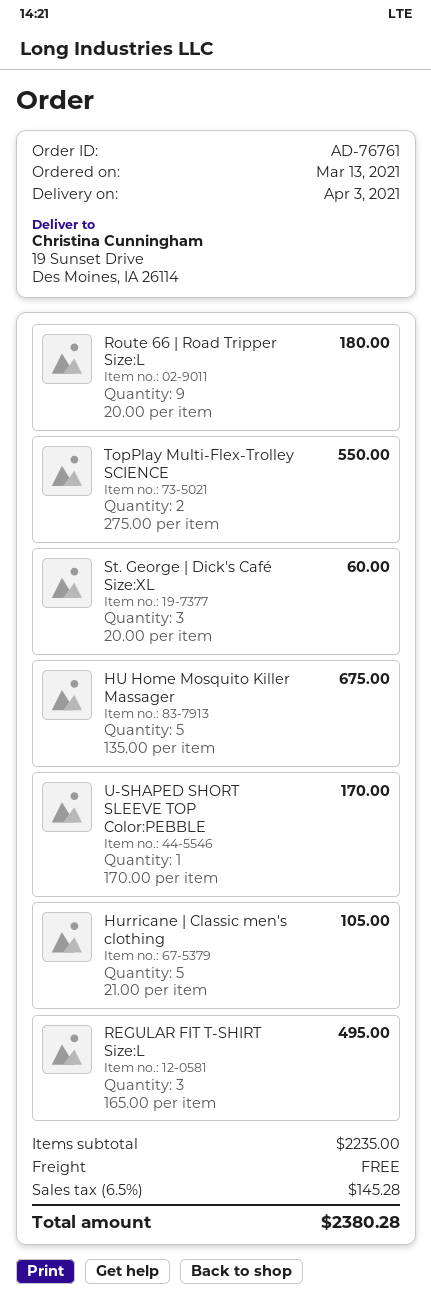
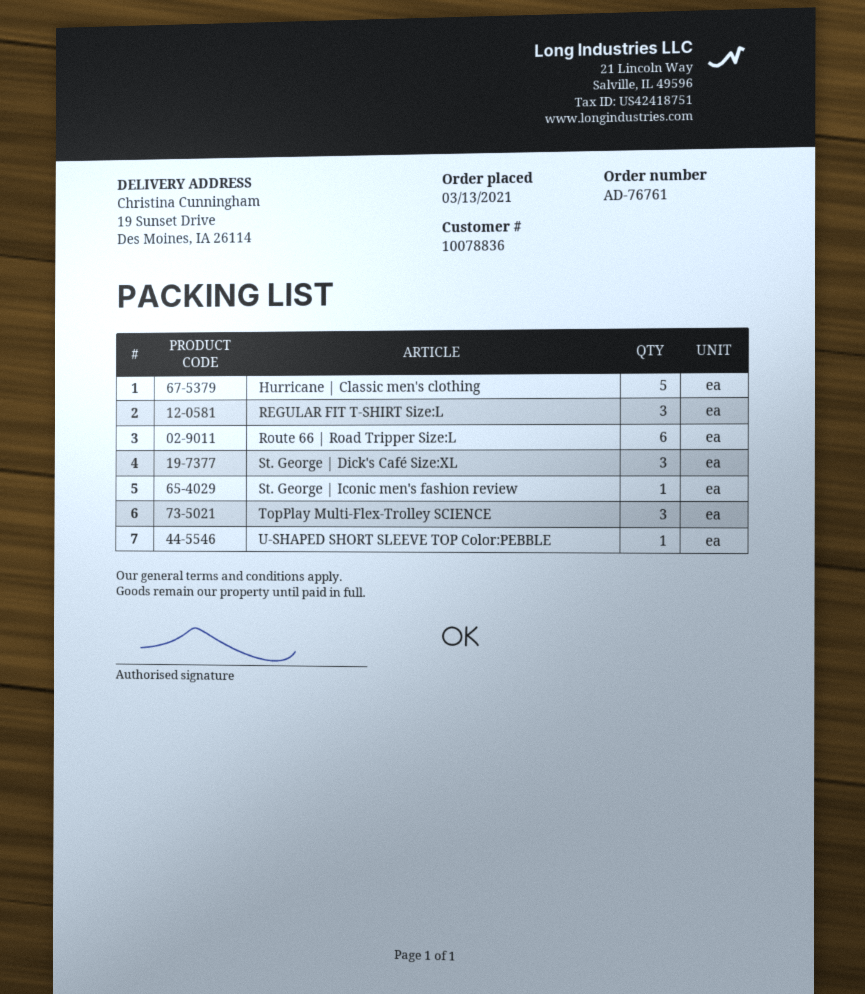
Route 66 | Road Tripper Size:L: 9 -> 6
TopPlay Multi-Flex-Trolley SCIENCE: 2 -> 3
HU Home Mosquito Killer Massager: 5 -> none
St. George | Iconic men's fashion review: none -> 1

